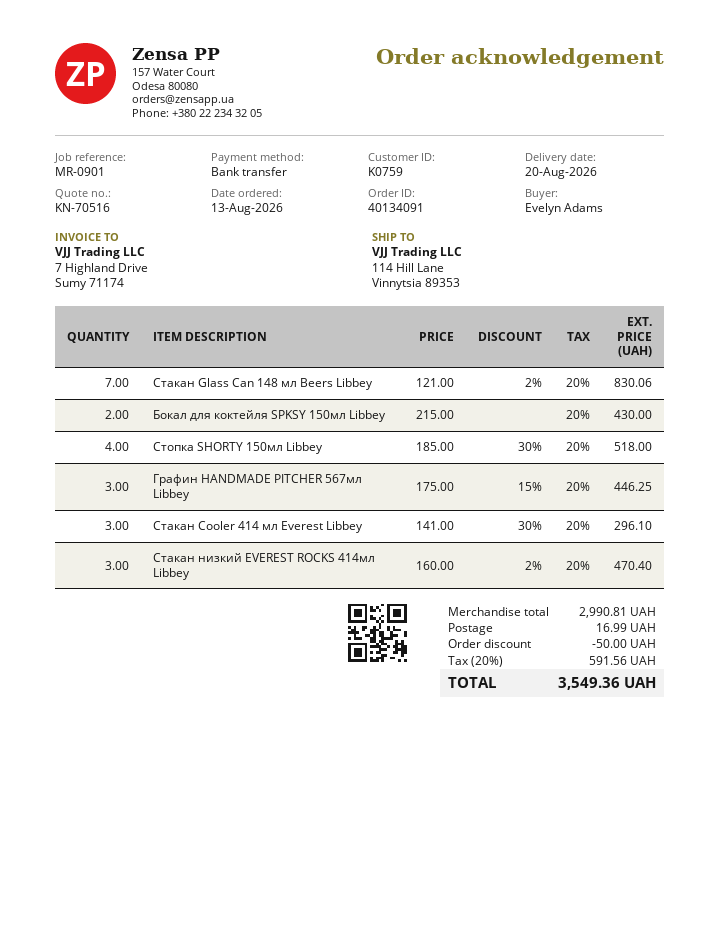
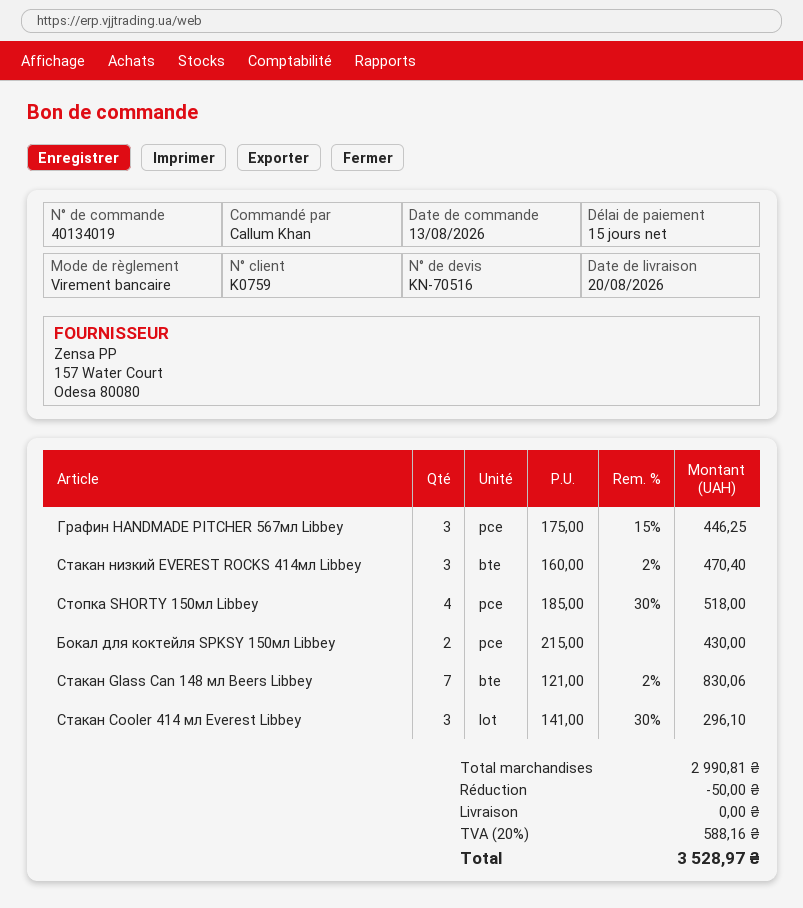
order number: 40134091 -> 40134019
ordered by: Evelyn Adams -> Callum Khan
shipping: 16.99 -> 0.00
tax: 20% = 591.56 -> 20% = 588.16
total: 3549.36 -> 3528.97

